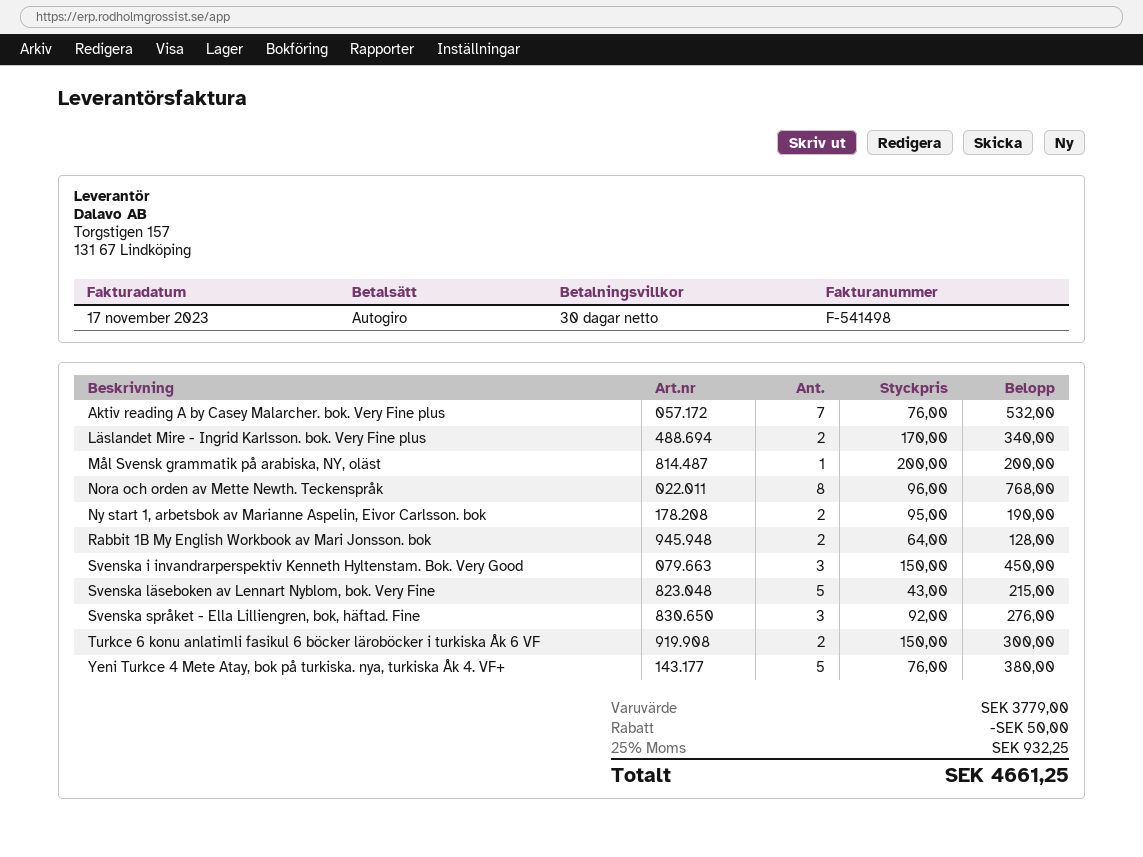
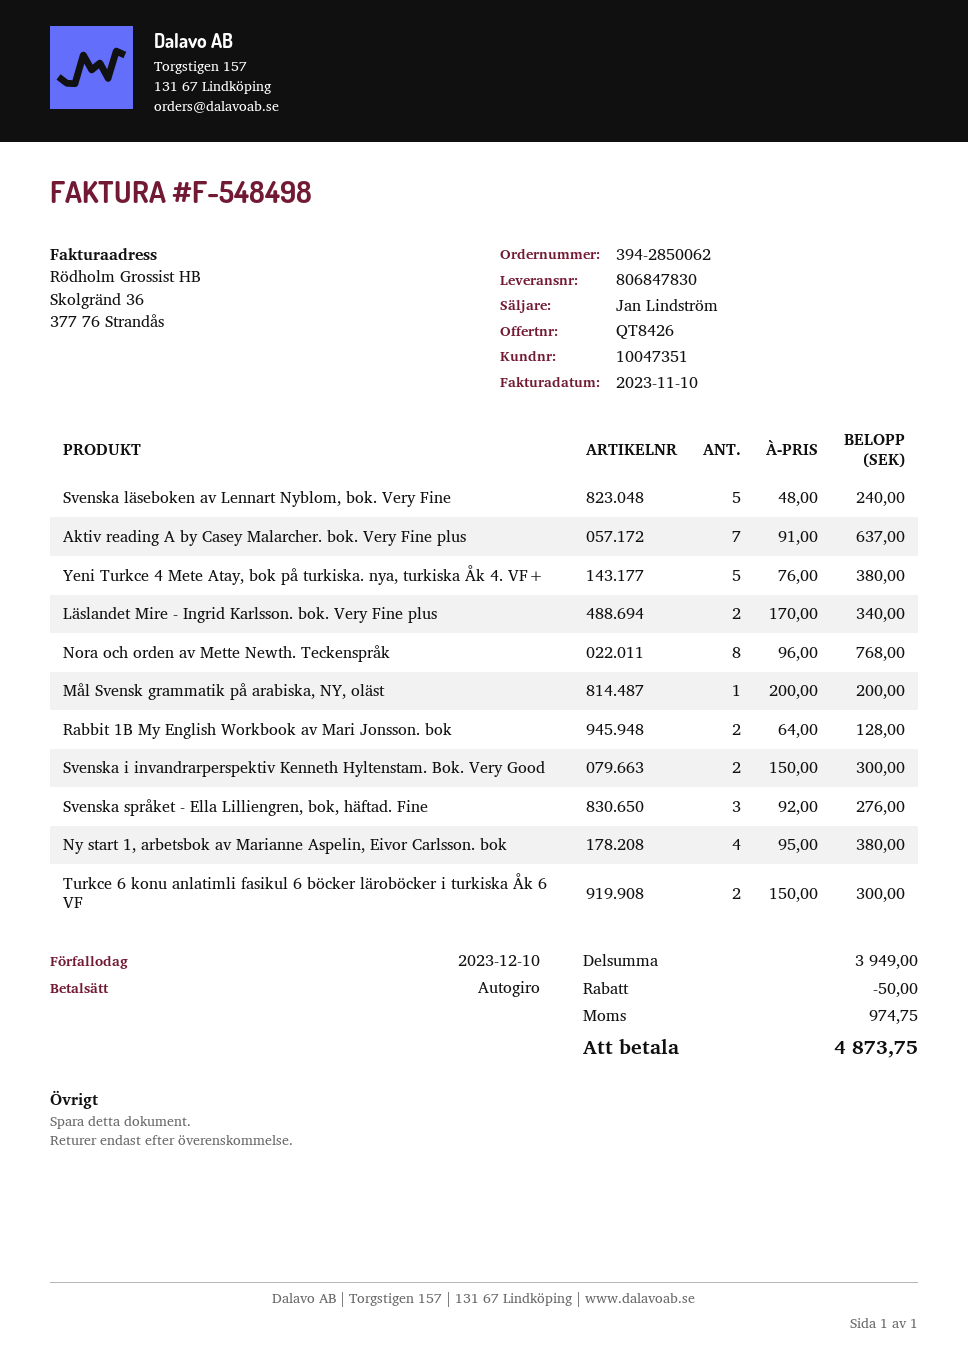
invoice number: F-541498 -> F-548498
invoice date: 2023-11-17 -> 2023-11-10
Aktiv reading A by Casey Malarcher. bok. Very Fine plus: 7 x 76.00 = 532.00 -> 7 x 91.00 = 637.00
Ny start 1, arbetsbok av Marianne Aspelin, Eivor Carlsson. bok: 2 x 95.00 = 190.00 -> 4 x 95.00 = 380.00
Svenska i invandrarperspektiv Kenneth Hyltenstam. Bok. Very Good: 3 x 150.00 = 450.00 -> 2 x 150.00 = 300.00
Svenska läseboken av Lennart Nyblom, bok. Very Fine: 5 x 43.00 = 215.00 -> 5 x 48.00 = 240.00
subtotal: 3779.00 -> 3949.00
tax: 932.25 -> 974.75
total: 4661.25 -> 4873.75

